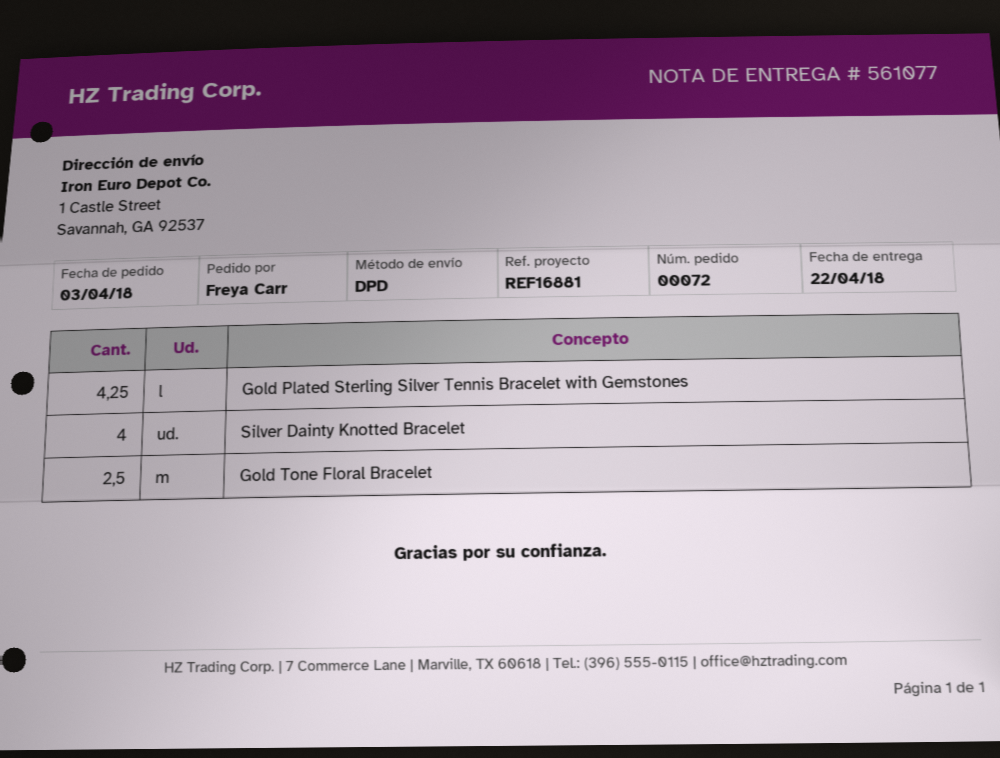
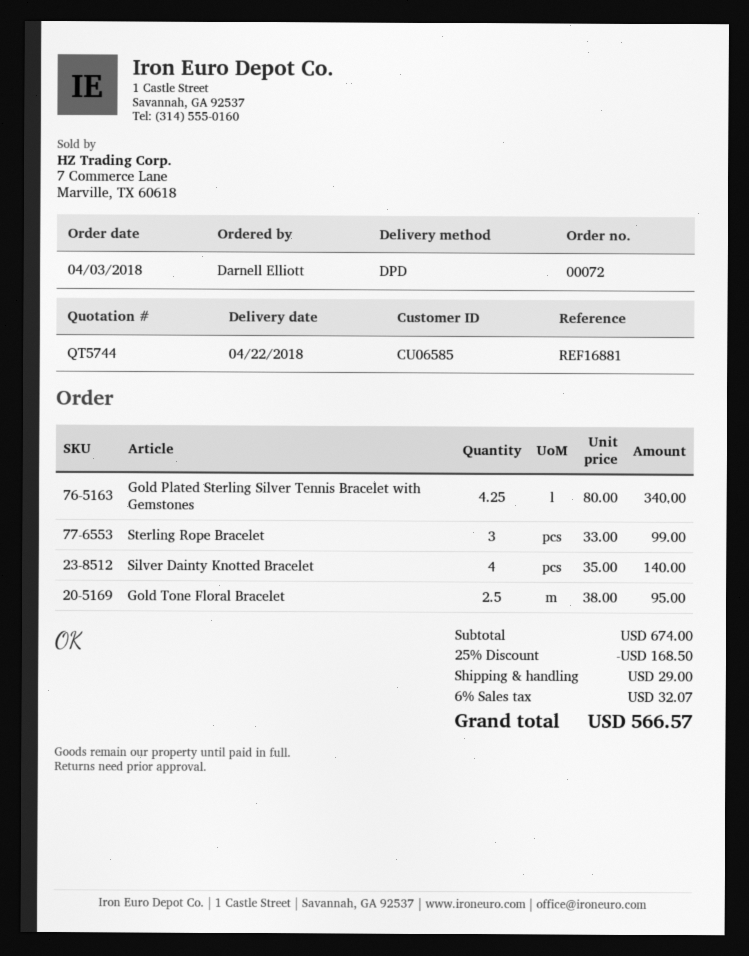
ordered by: Freya Carr -> Darnell Elliott
Sterling Rope Bracelet: none -> 3

